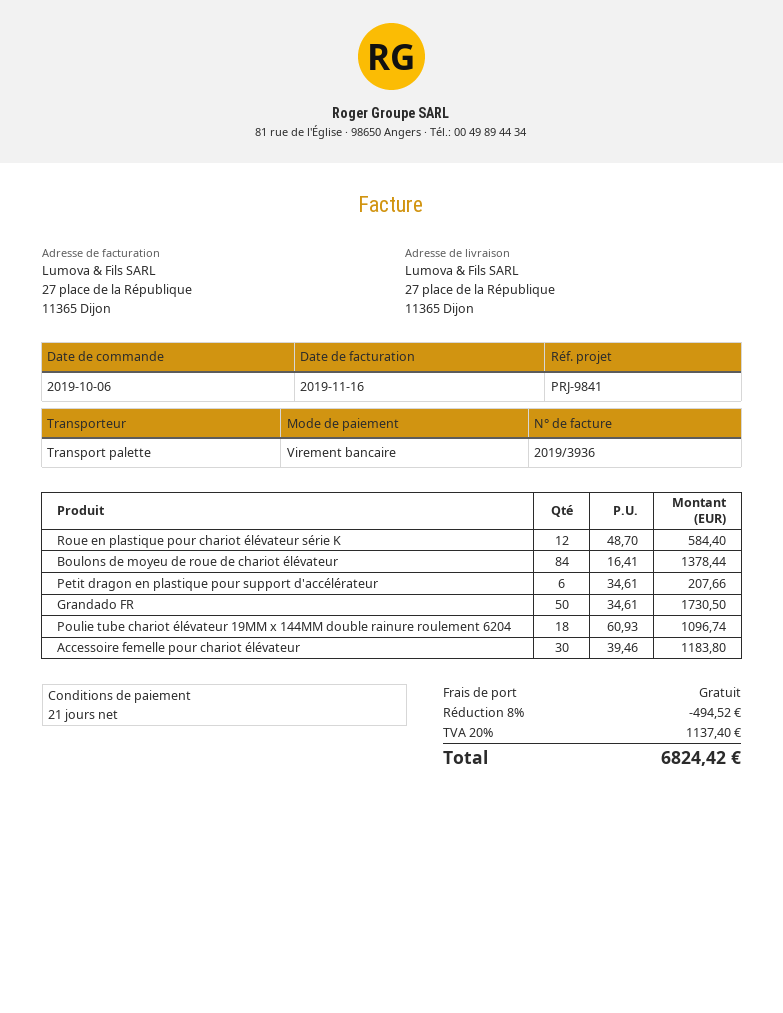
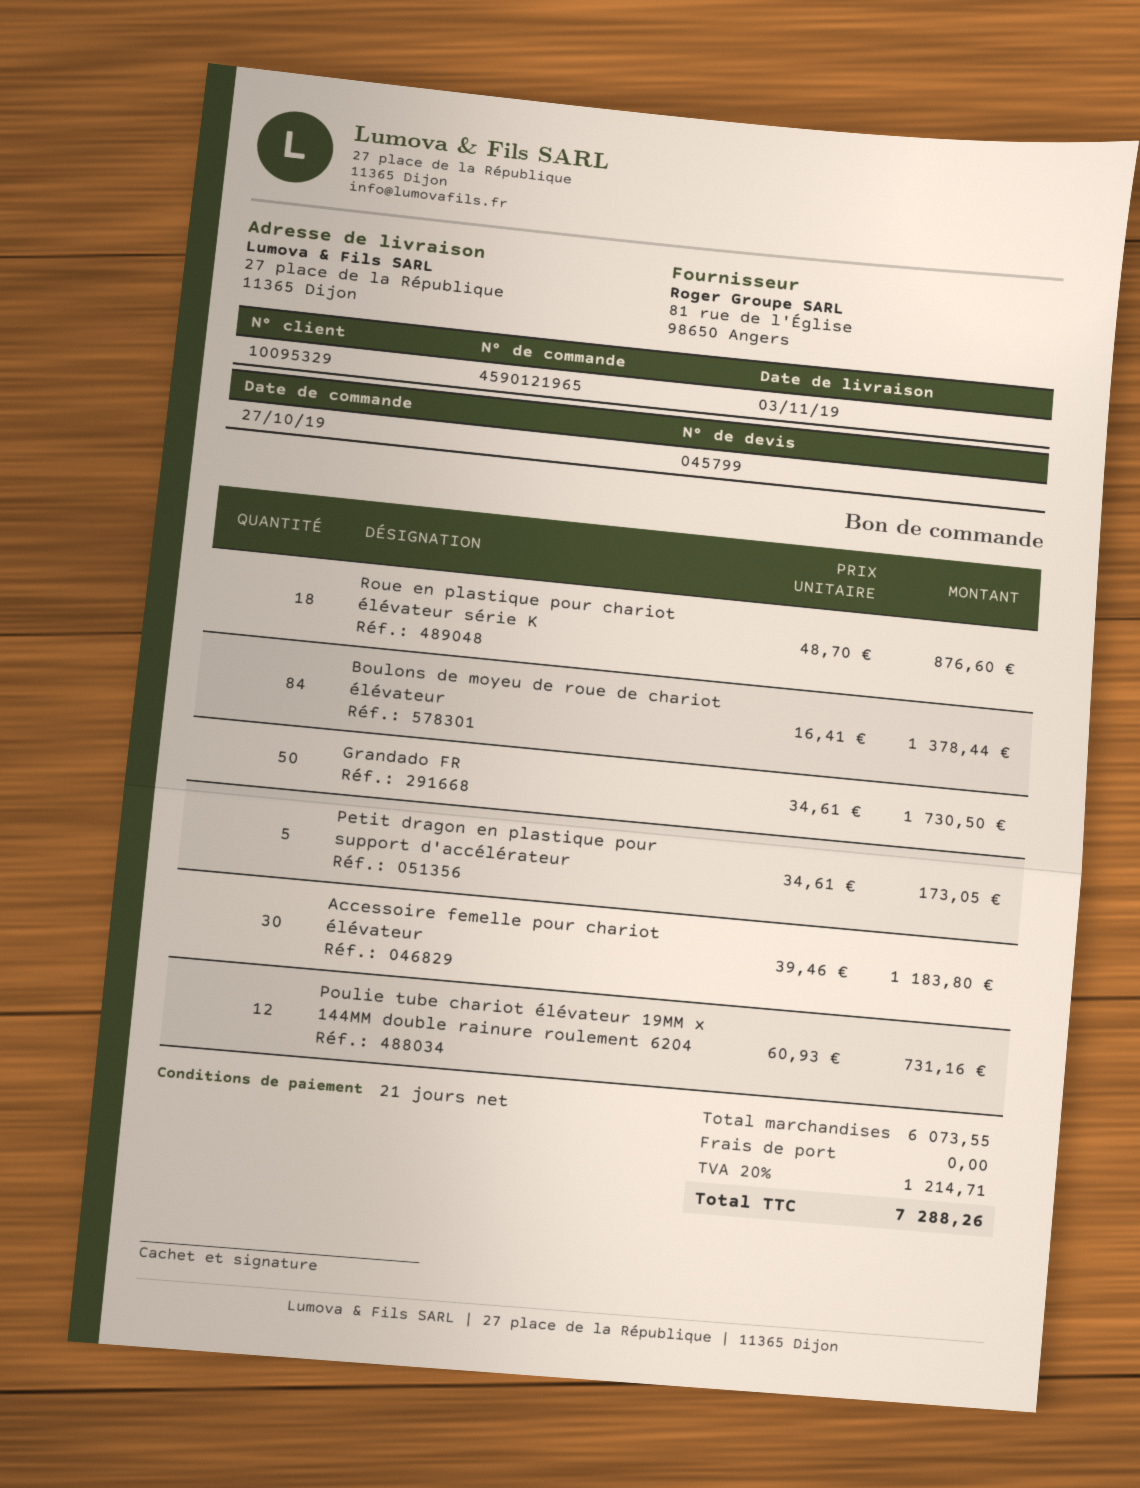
order date: 2019-10-06 -> 2019-10-27
Roue en plastique pour chariot élévateur série K: 12 x 48.70 = 584.40 -> 18 x 48.70 = 876.60
Petit dragon en plastique pour support d'accélérateur: 6 x 34.61 = 207.66 -> 5 x 34.61 = 173.05
Poulie tube chariot élévateur 19MM x 144MM double rainure roulement 6204: 18 x 60.93 = 1096.74 -> 12 x 60.93 = 731.16
discount: 8% = 494.52 -> none
tax: 20% = 1137.40 -> 20% = 1214.71
total: 6824.42 -> 7288.26

